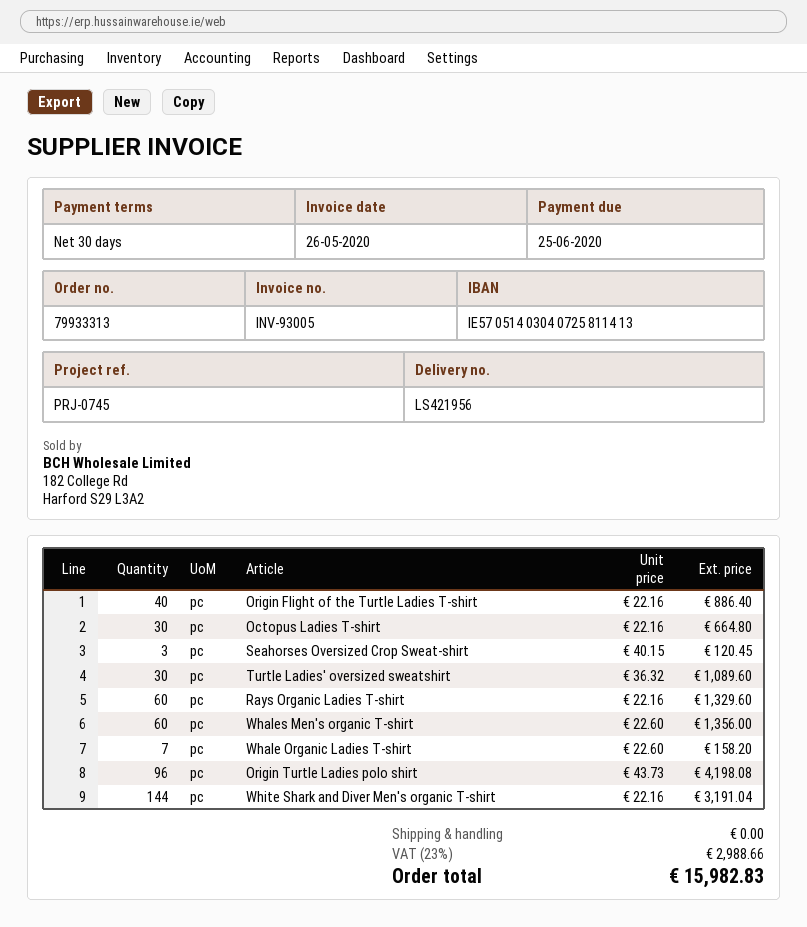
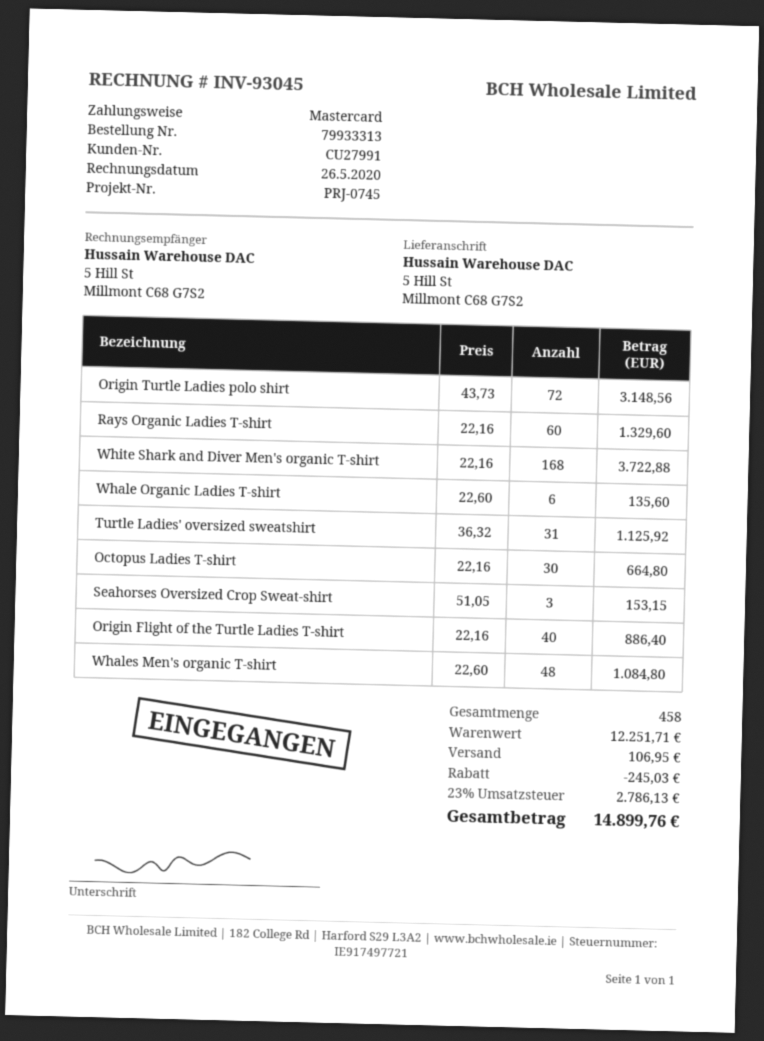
invoice number: INV-93005 -> INV-93045
Seahorses Oversized Crop Sweat-shirt: 3 x 40.15 = 120.45 -> 3 x 51.05 = 153.15
Turtle Ladies' oversized sweatshirt: 30 x 36.32 = 1089.60 -> 31 x 36.32 = 1125.92
Whales Men's organic T-shirt: 60 x 22.60 = 1356.00 -> 48 x 22.60 = 1084.80
Whale Organic Ladies T-shirt: 7 x 22.60 = 158.20 -> 6 x 22.60 = 135.60
Origin Turtle Ladies polo shirt: 96 x 43.73 = 4198.08 -> 72 x 43.73 = 3148.56
White Shark and Diver Men's organic T-shirt: 144 x 22.16 = 3191.04 -> 168 x 22.16 = 3722.88
discount: none -> 245.03
shipping: 0.00 -> 106.95
tax: 23% = 2988.66 -> 23% = 2786.13
total: 15982.83 -> 14899.76

